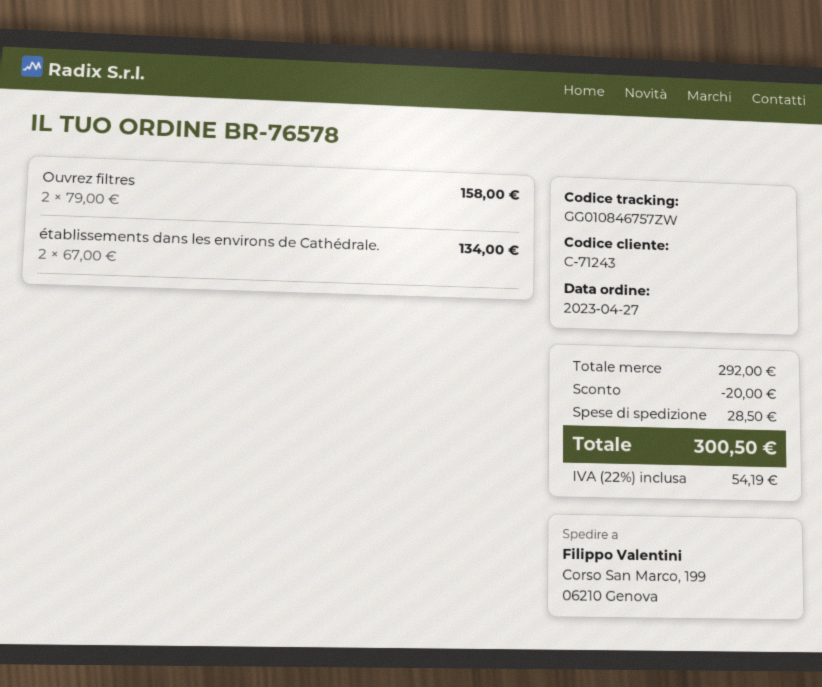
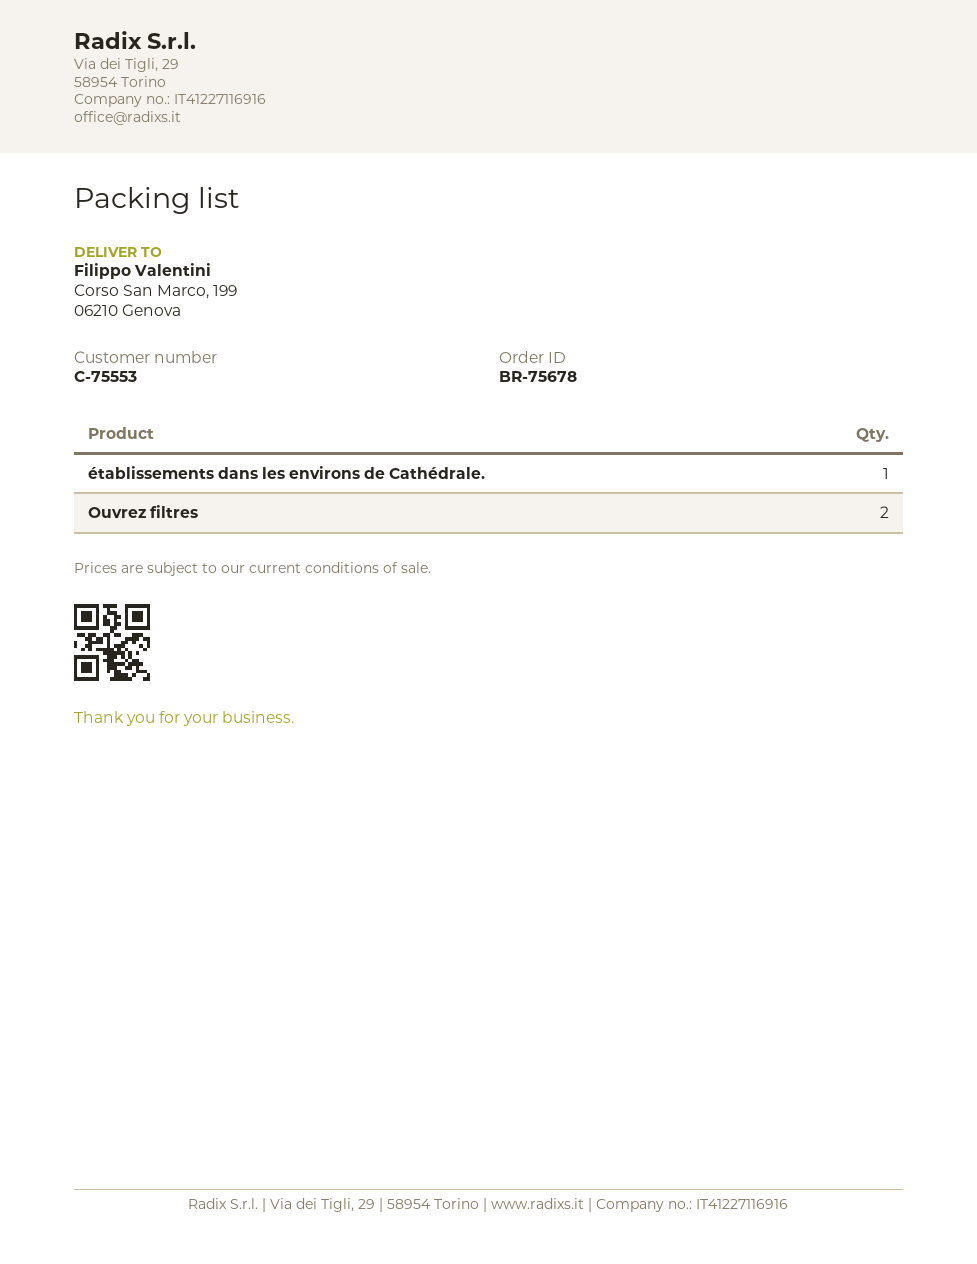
order number: BR-76578 -> BR-75678
customer number: C-71243 -> C-75553
établissements dans les environs de Cathédrale.: 2 -> 1

